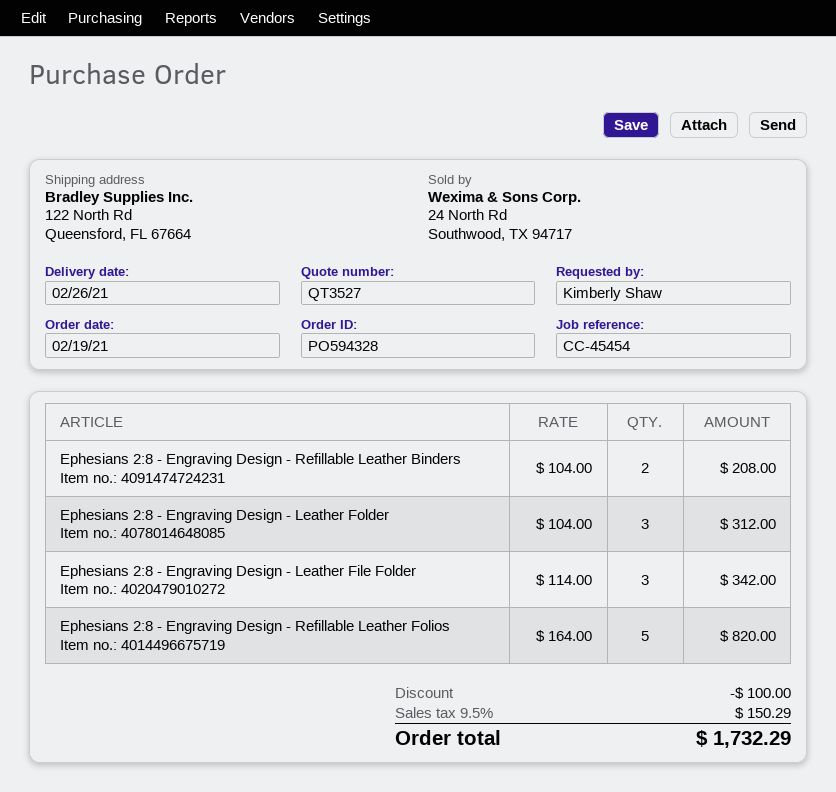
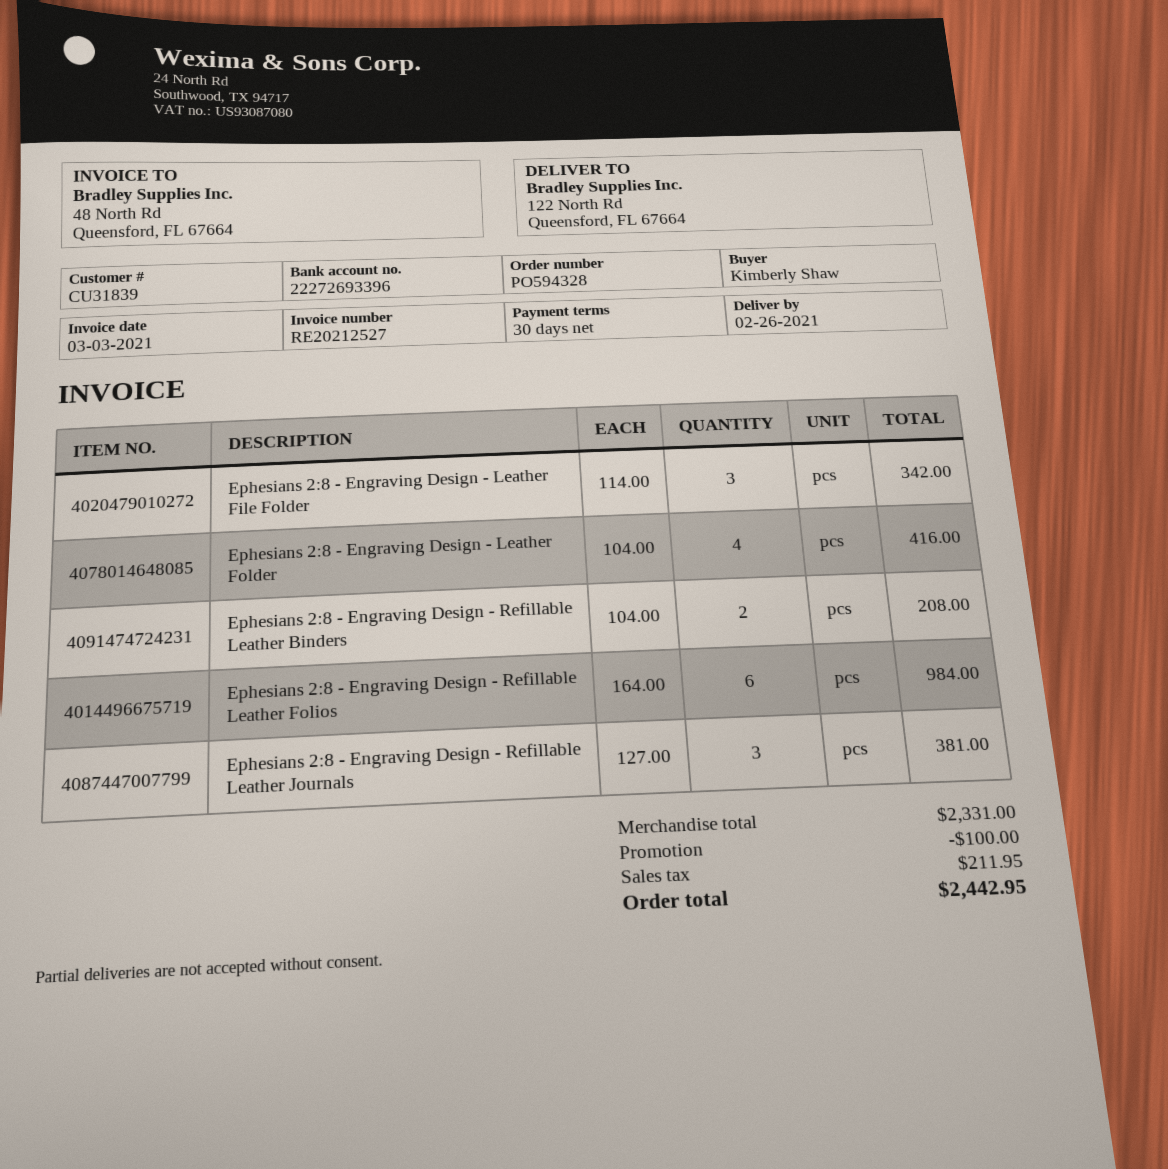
Ephesians 2:8 - Engraving Design - Leather Folder: 3 x 104.00 = 312.00 -> 4 x 104.00 = 416.00
Ephesians 2:8 - Engraving Design - Refillable Leather Folios: 5 x 164.00 = 820.00 -> 6 x 164.00 = 984.00
Ephesians 2:8 - Engraving Design - Refillable Leather Journals: none -> 3 x 127.00 = 381.00
tax: 150.29 -> 211.95
total: 1732.29 -> 2442.95

